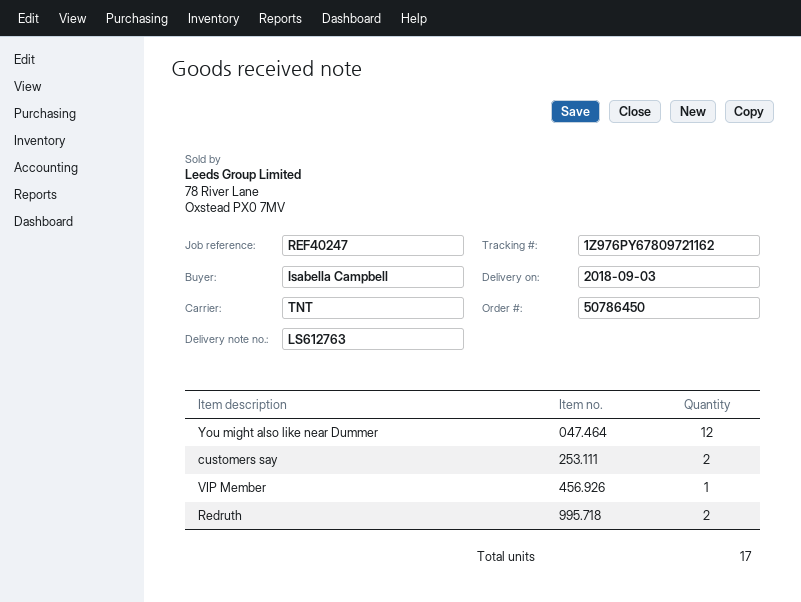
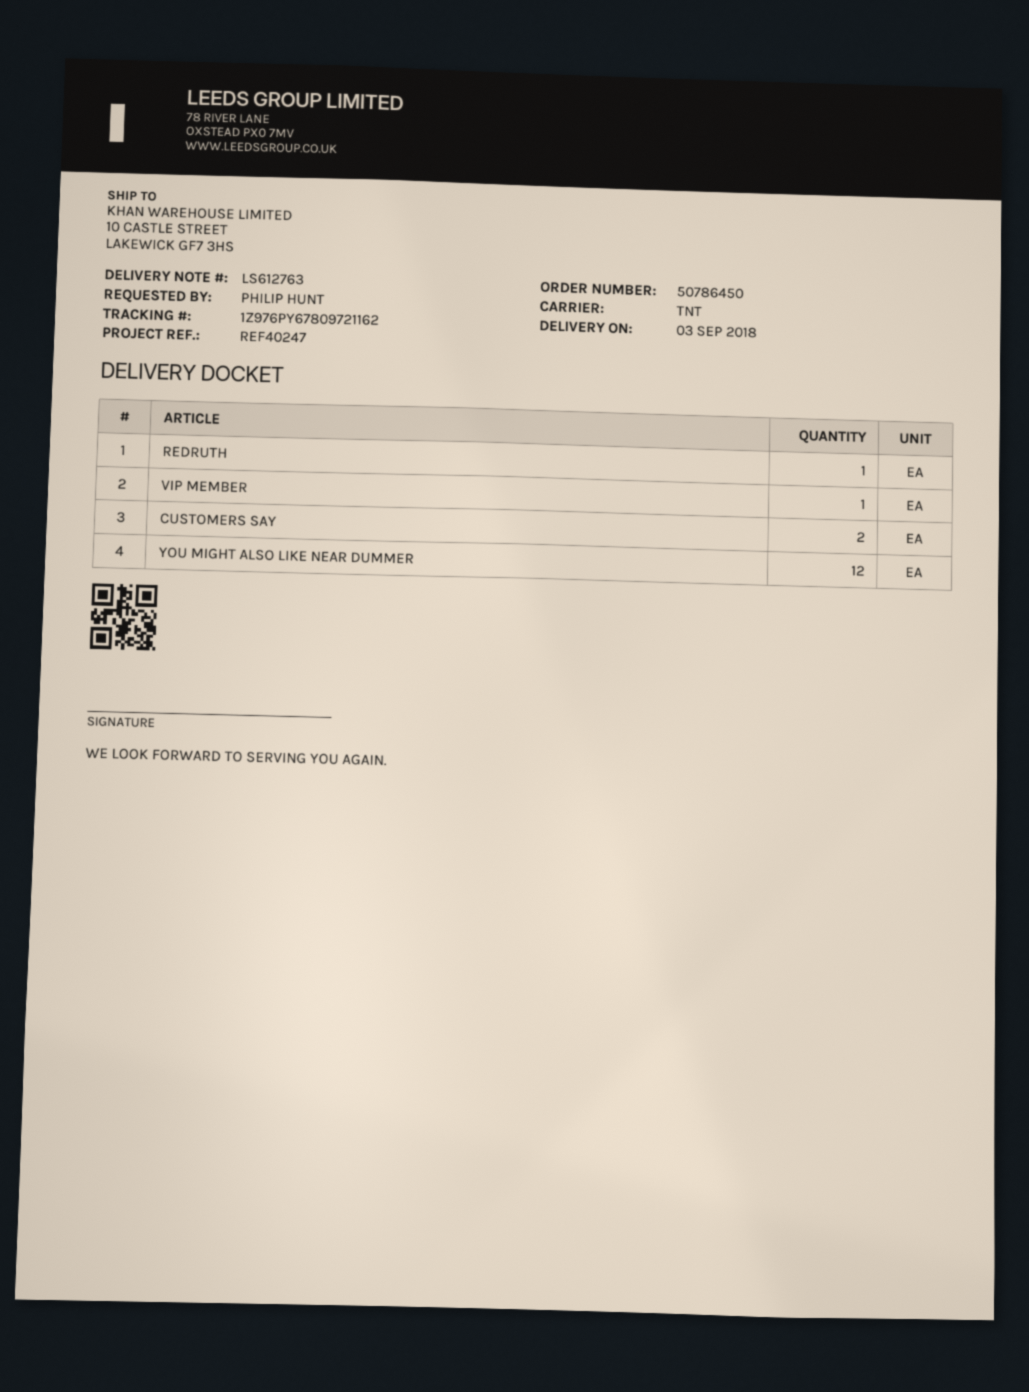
ordered by: Isabella Campbell -> PHILIP HUNT
Redruth: 2 -> 1

